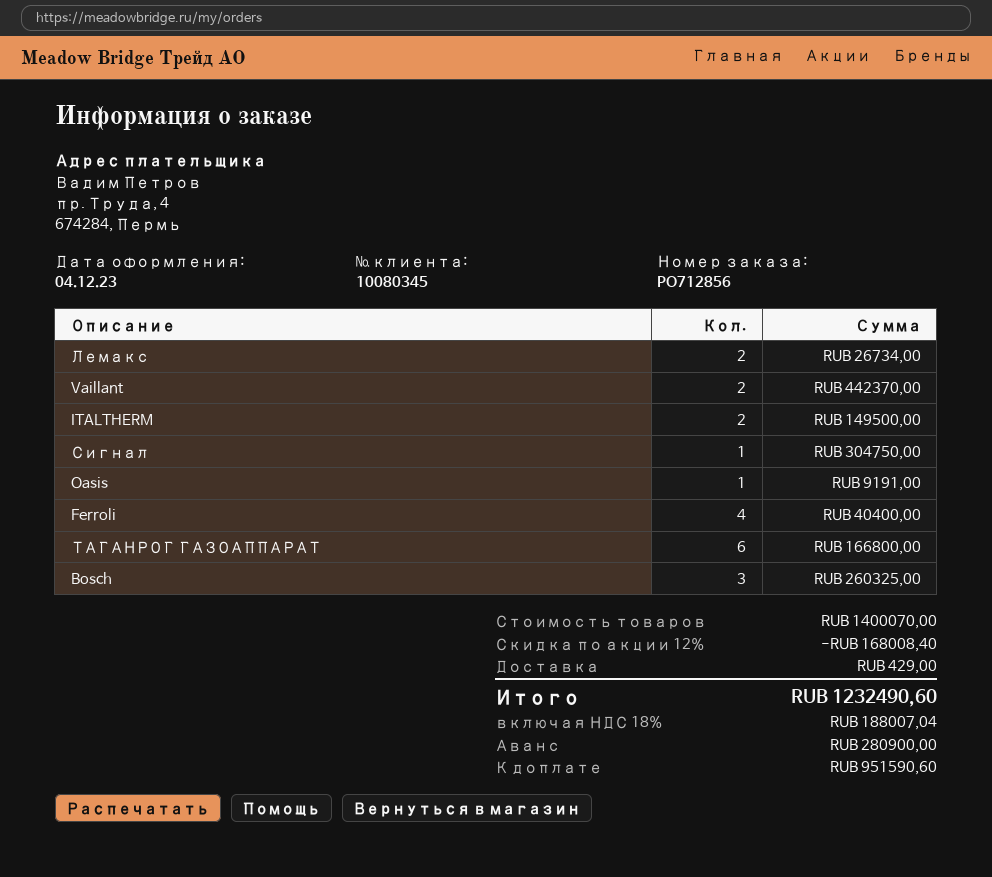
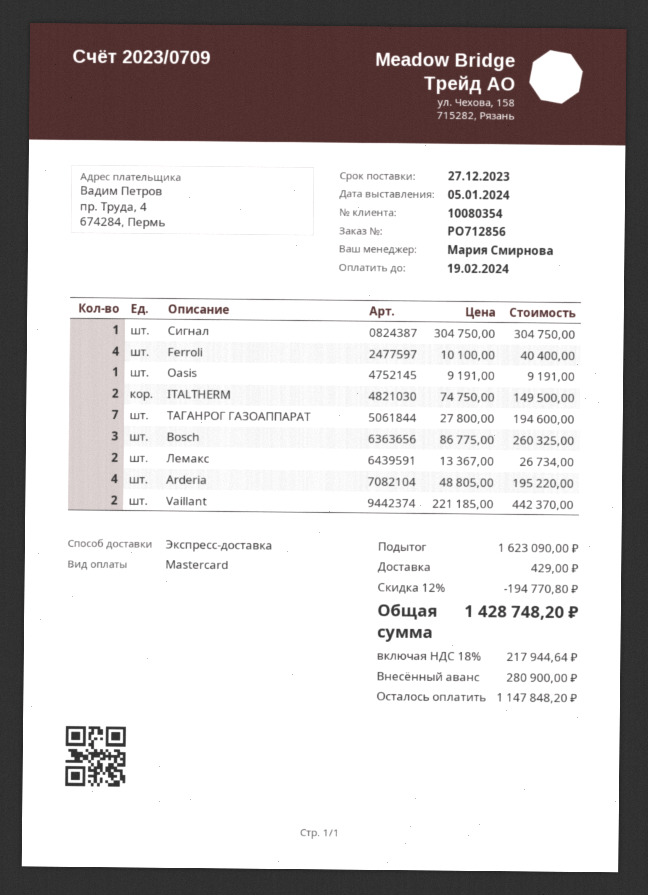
customer number: 10080345 -> 10080354
ТАГАНРОГ ГАЗОАППАРАТ: 6 for 166800.00 -> 7 for 194600.00
Arderia: none -> 4 for 195220.00
subtotal: 1400070.00 -> 1623090.00
discount: 12% = 168008.40 -> 12% = 194770.80
tax: 18% = 188007.04 -> 18% = 217944.64
total: 1232490.60 -> 1428748.20
balance: 951590.60 -> 1147848.20

